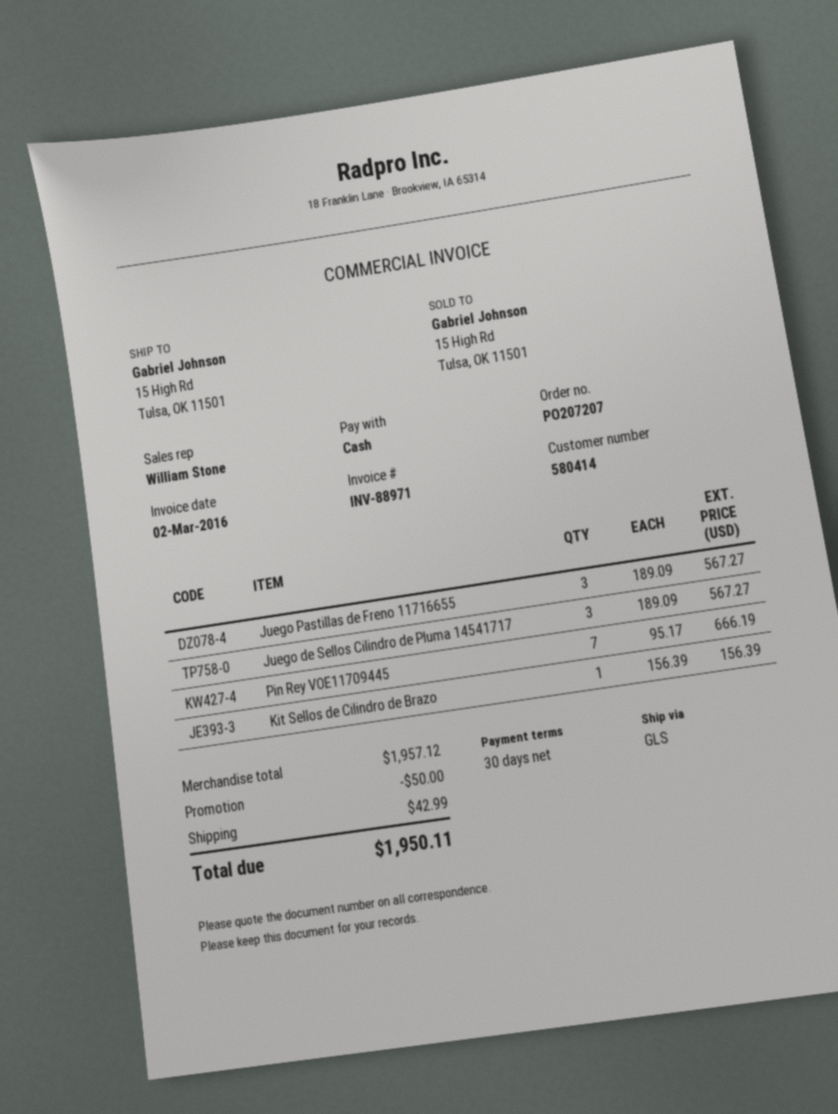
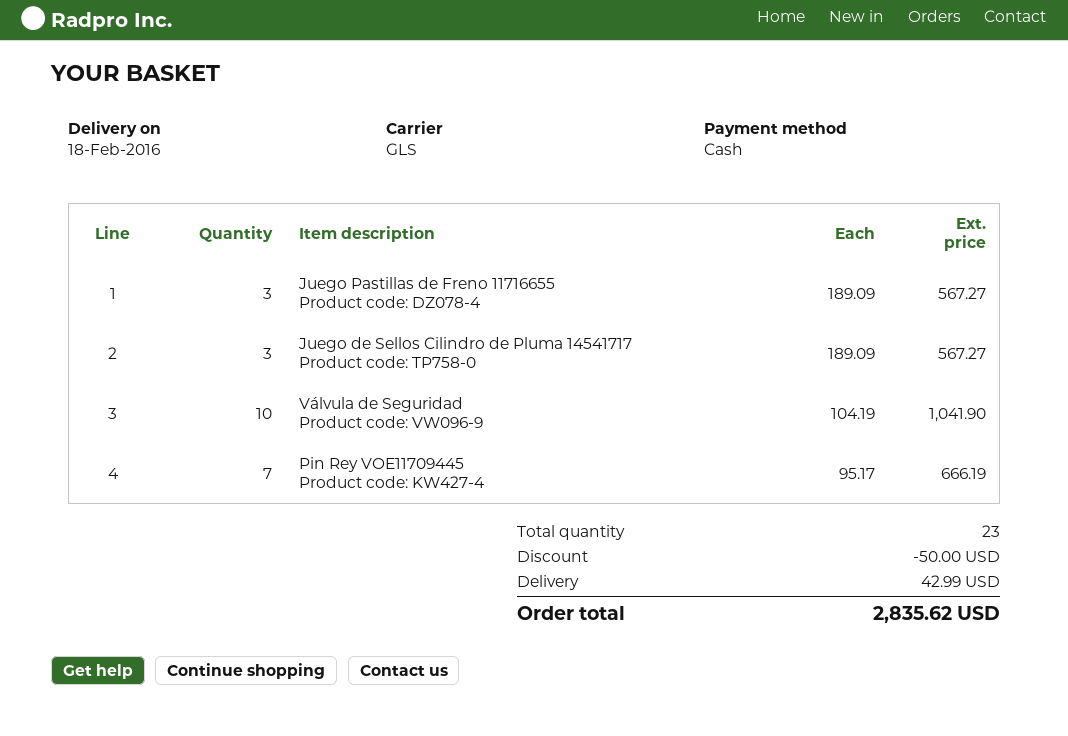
Kit Sellos de Cilindro de Brazo: 1 x 156.39 = 156.39 -> none
Válvula de Seguridad: none -> 10 x 104.19 = 1041.90
total: 1950.11 -> 2835.62

